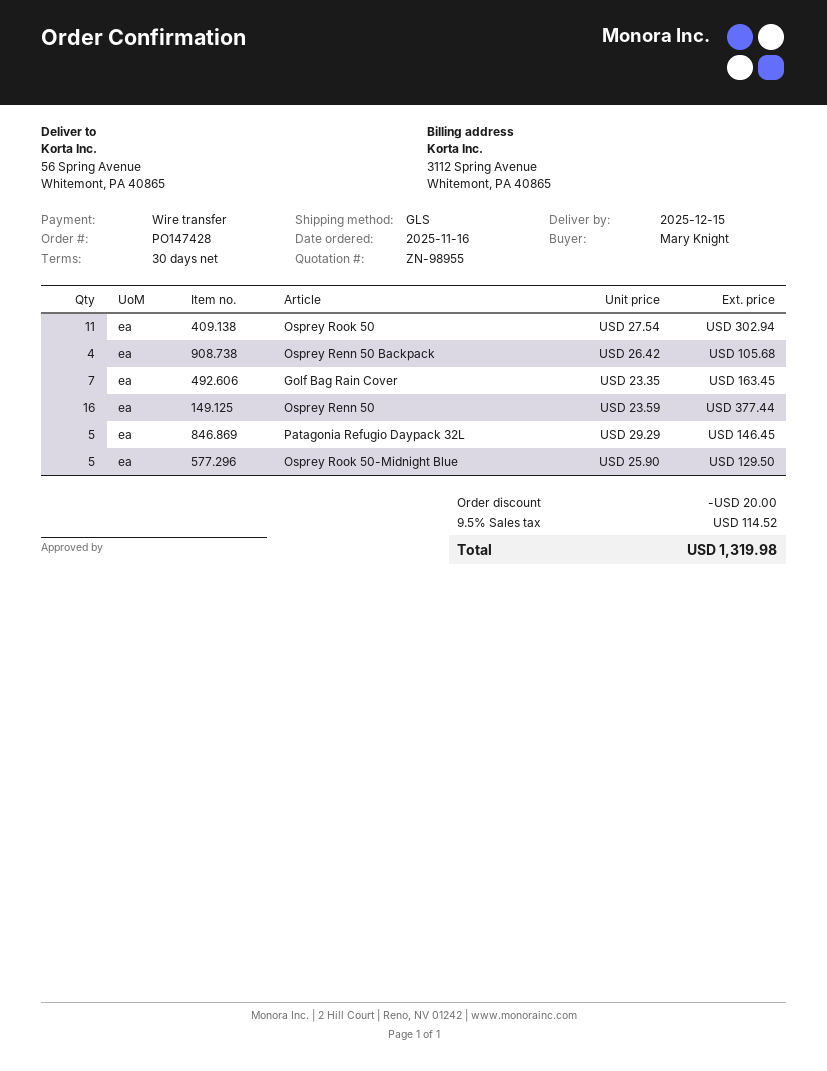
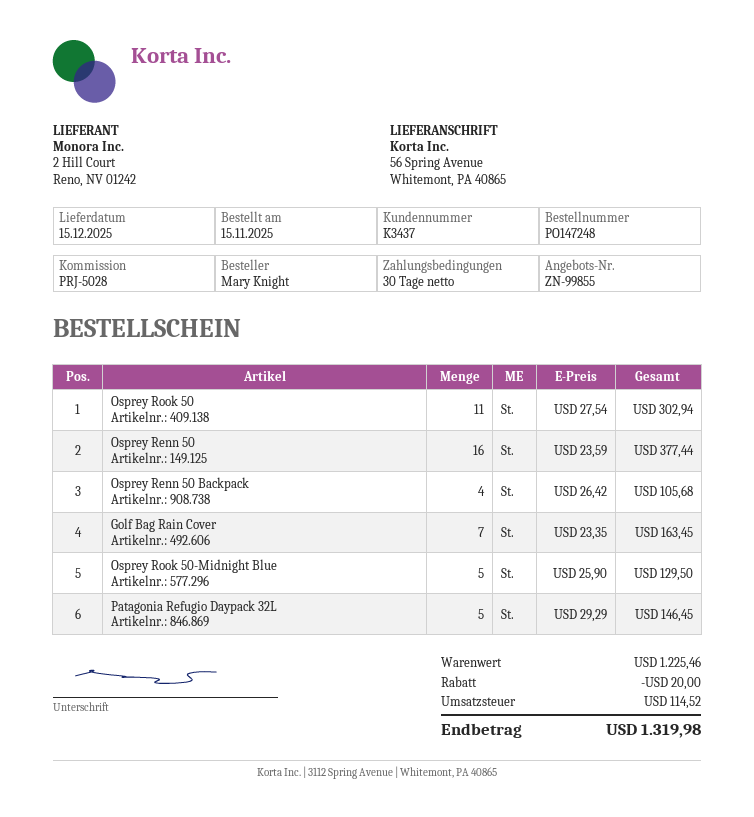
quote number: ZN-98955 -> ZN-99855
order number: PO147428 -> PO147248
order date: 2025-11-16 -> 2025-11-15

